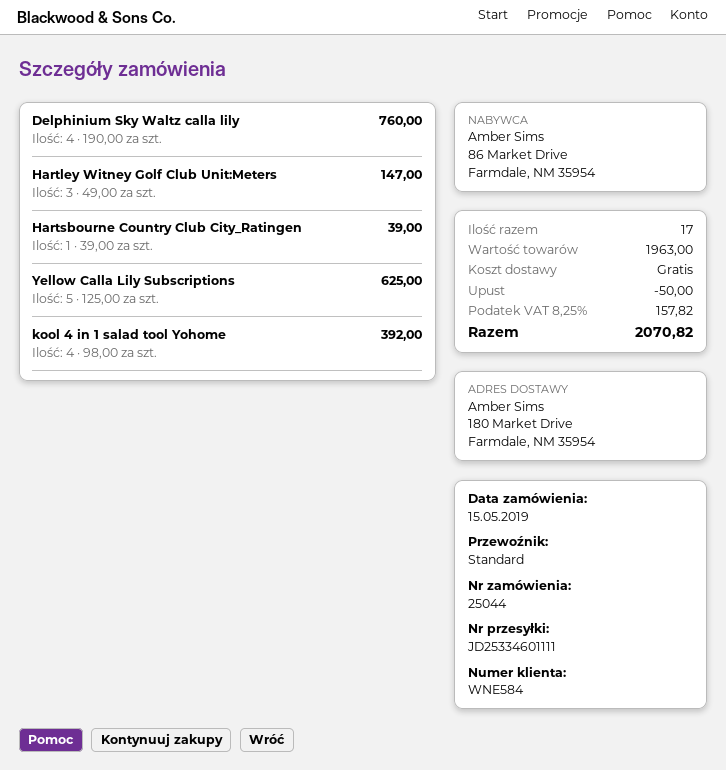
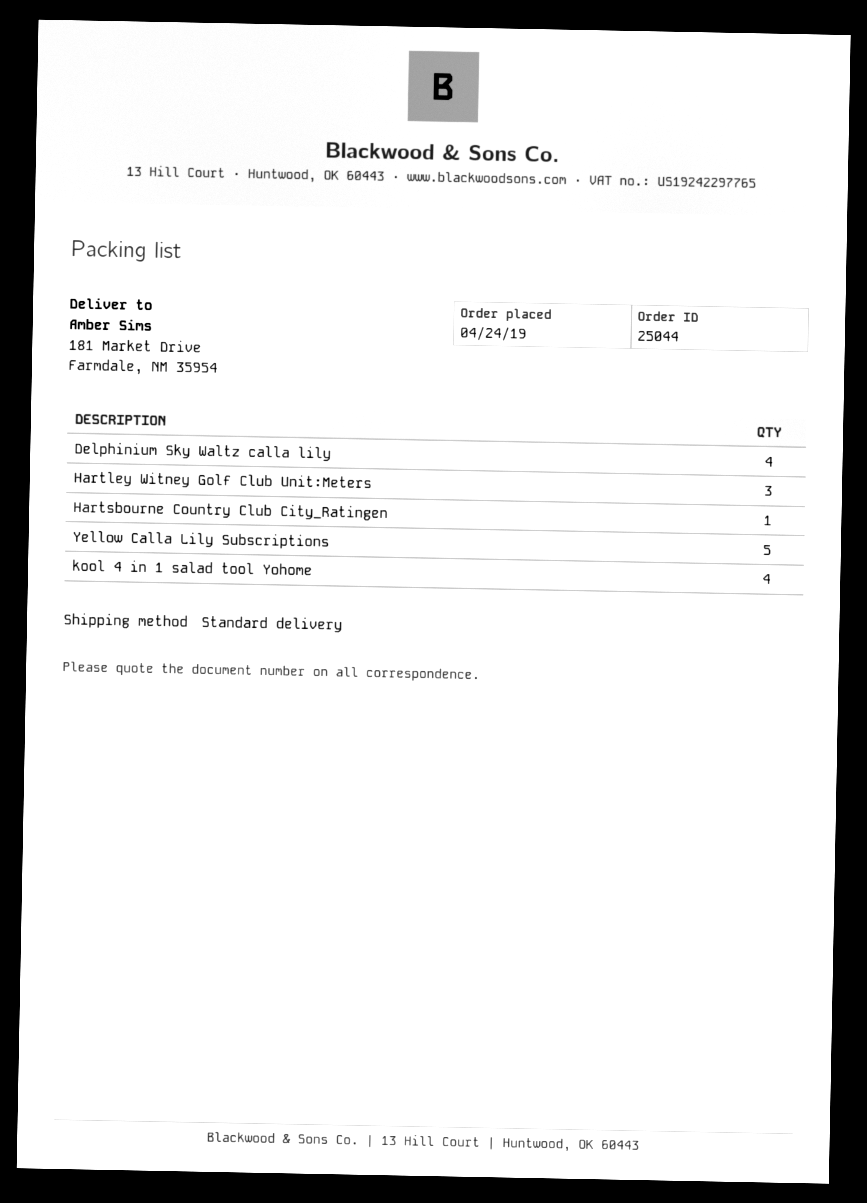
order date: 2019-05-15 -> 2019-04-24
ship to: 180 Market Drive, Farmdale, NM 35954 -> 181 Market Drive, Farmdale, NM 35954

